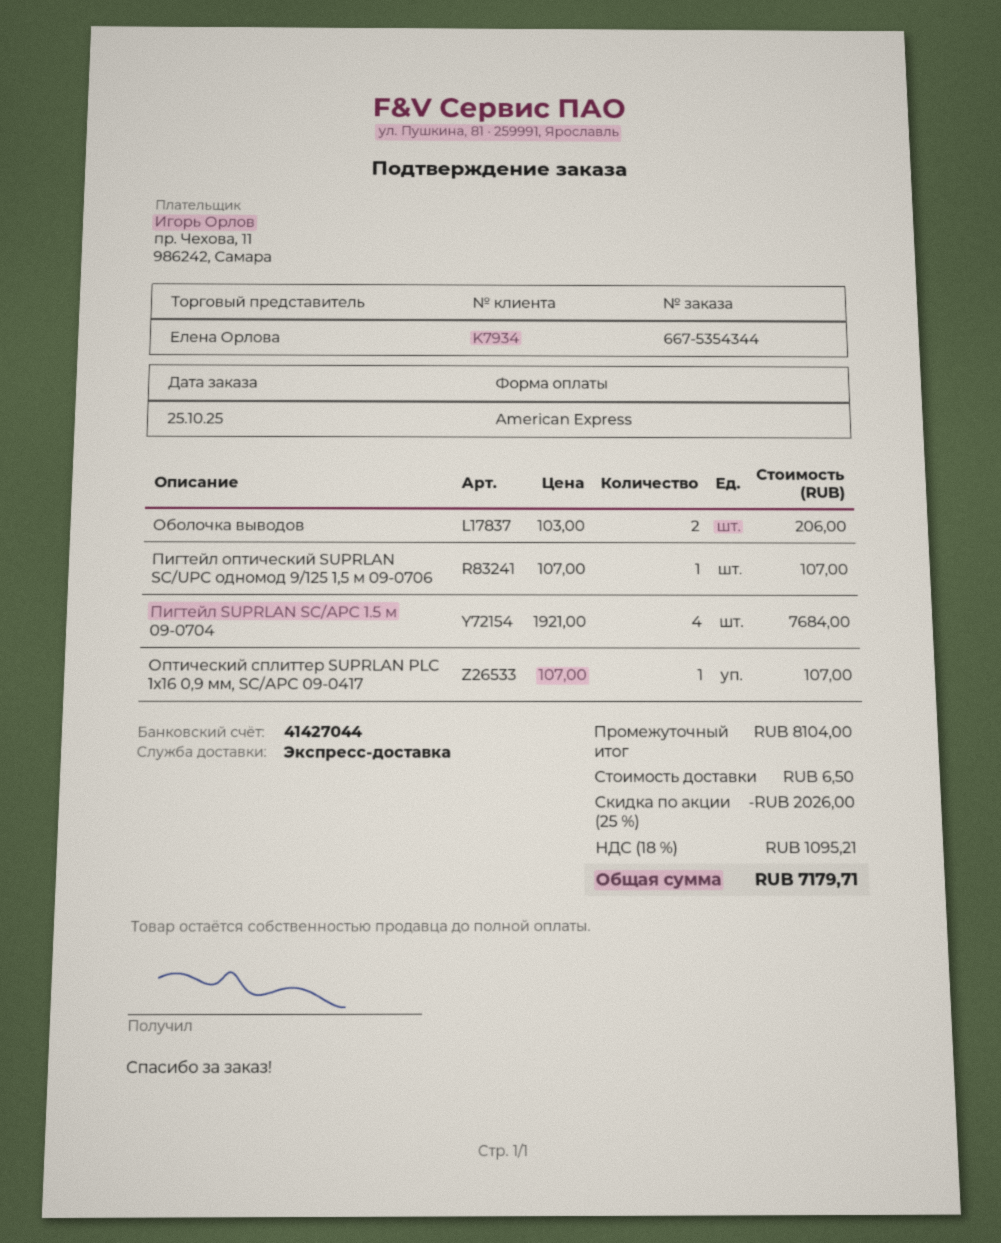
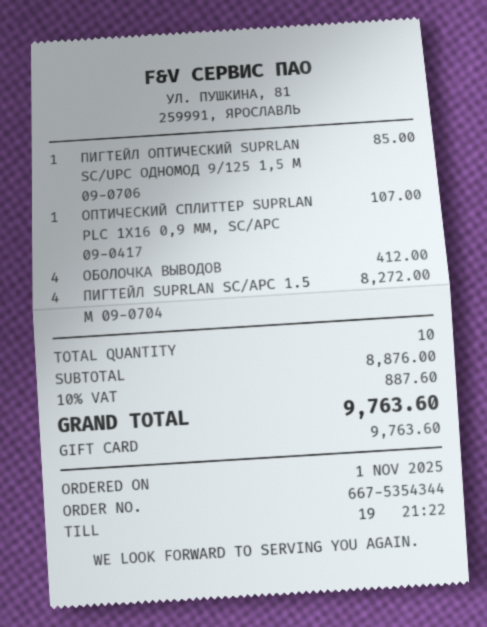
order date: 2025-10-25 -> 2025-11-01
payment method: American Express -> gift card
Оболочка выводов: 2 for 206.00 -> 4 for 412.00
Пигтейл оптический SUPRLAN SC/UPC одномод 9/125 1,5 м 09-0706: 1 for 107.00 -> 1 for 85.00
Пигтейл SUPRLAN SC/APC 1.5 м 09-0704: 4 for 7684.00 -> 4 for 8272.00
subtotal: 8104.00 -> 8876.00
discount: 25% = 2026.00 -> none
shipping: 6.50 -> none
tax: 18% = 1095.21 -> 10% = 887.60
total: 7179.71 -> 9763.60

